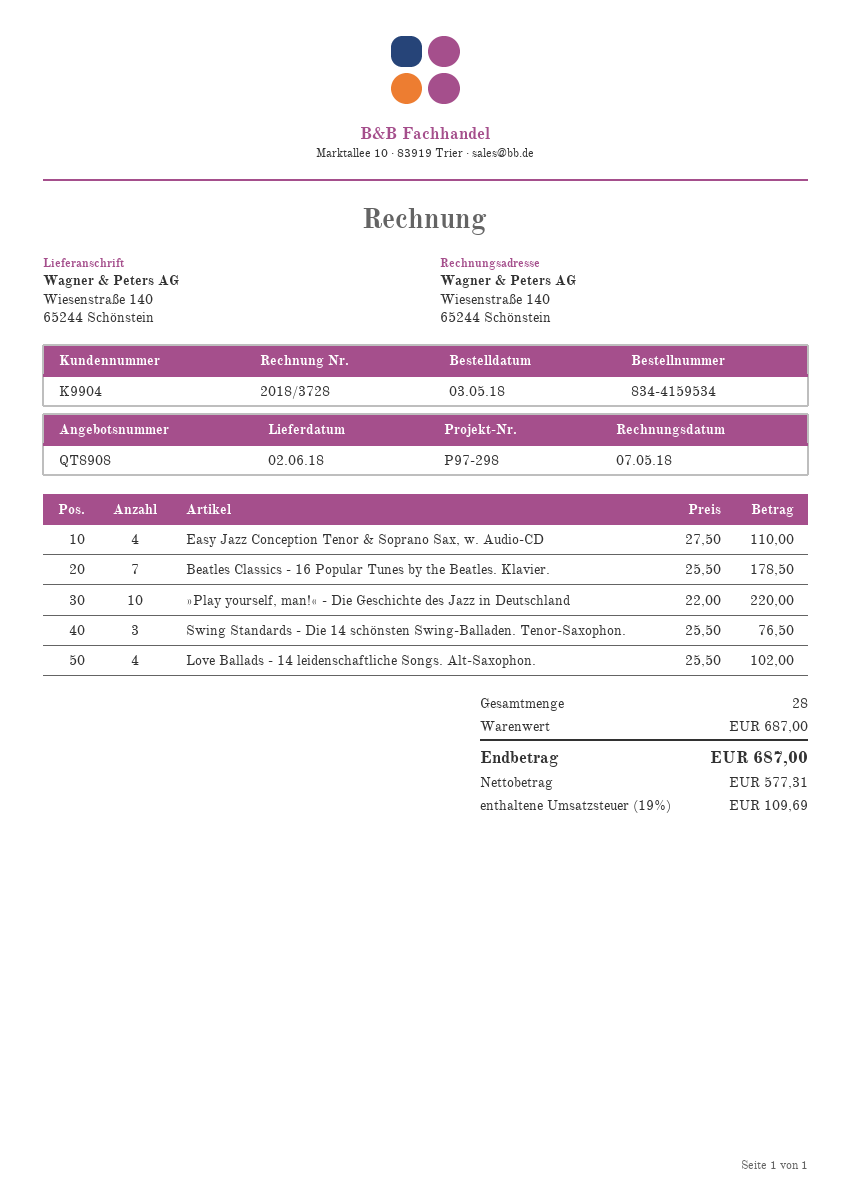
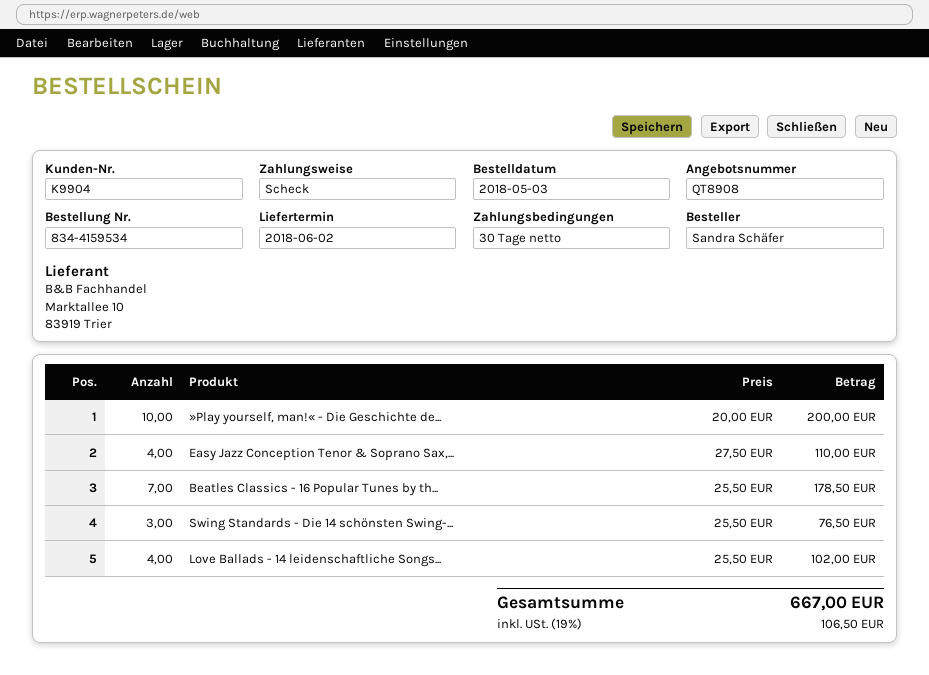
»Play yourself, man!« - Die Geschichte des Jazz in Deutschland: 10 x 22.00 = 220.00 -> 10 x 20.00 = 200.00
tax: 19% = 109.69 -> 19% = 106.50
total: 687.00 -> 667.00

